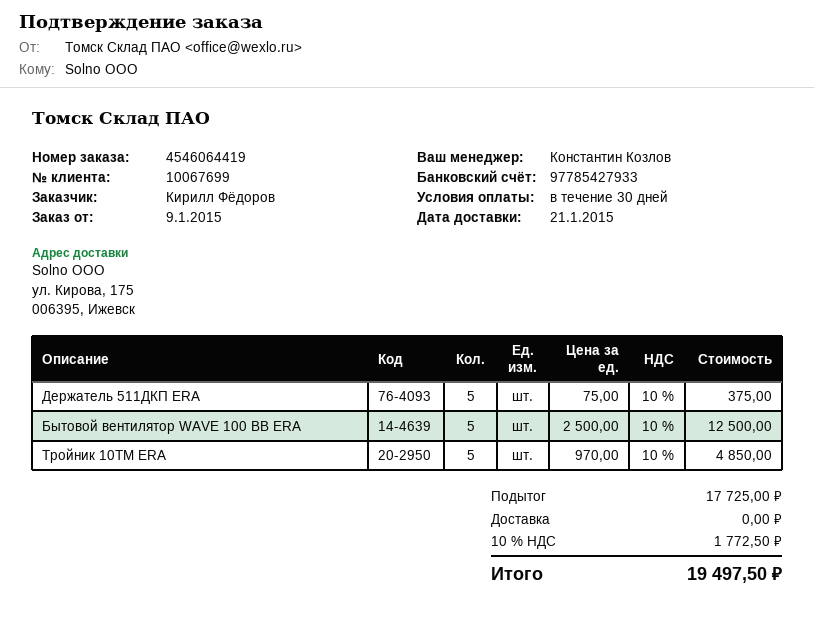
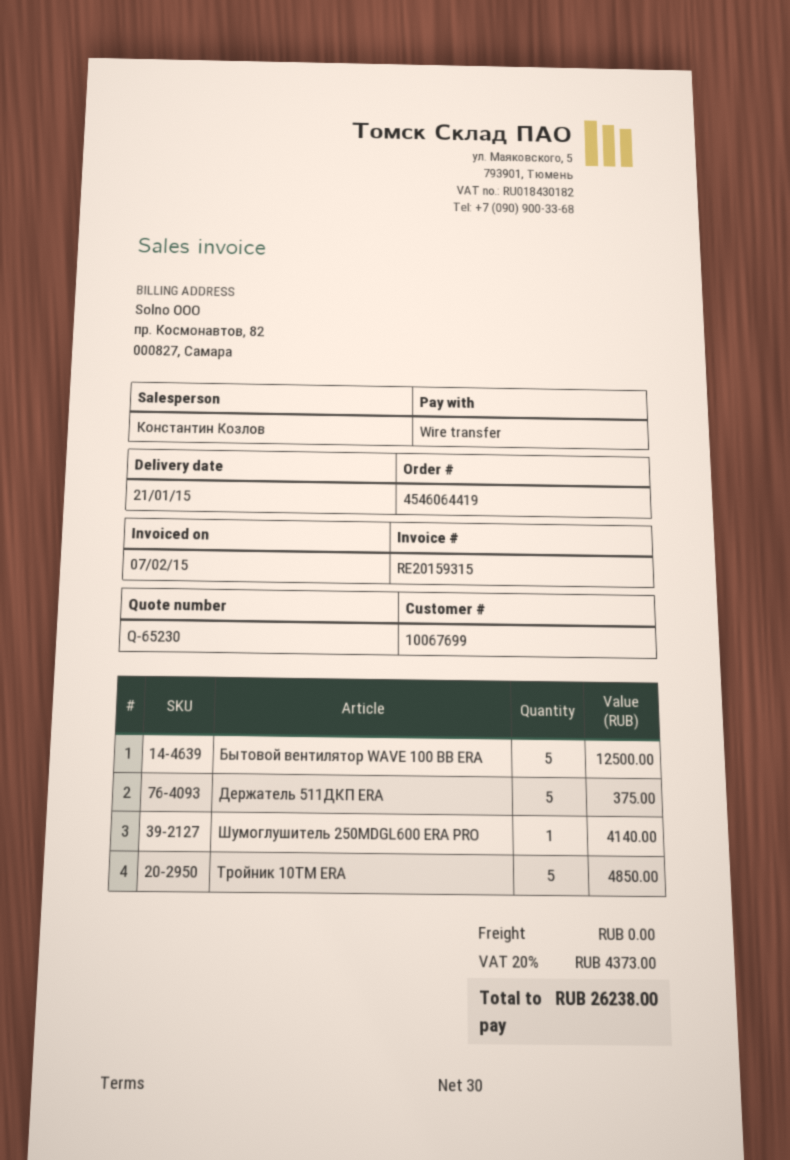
Шумоглушитель 250MDGL600 ERA PRO: none -> 1 for 4140.00
tax: 10% = 1772.50 -> 20% = 4373.00
total: 19497.50 -> 26238.00

